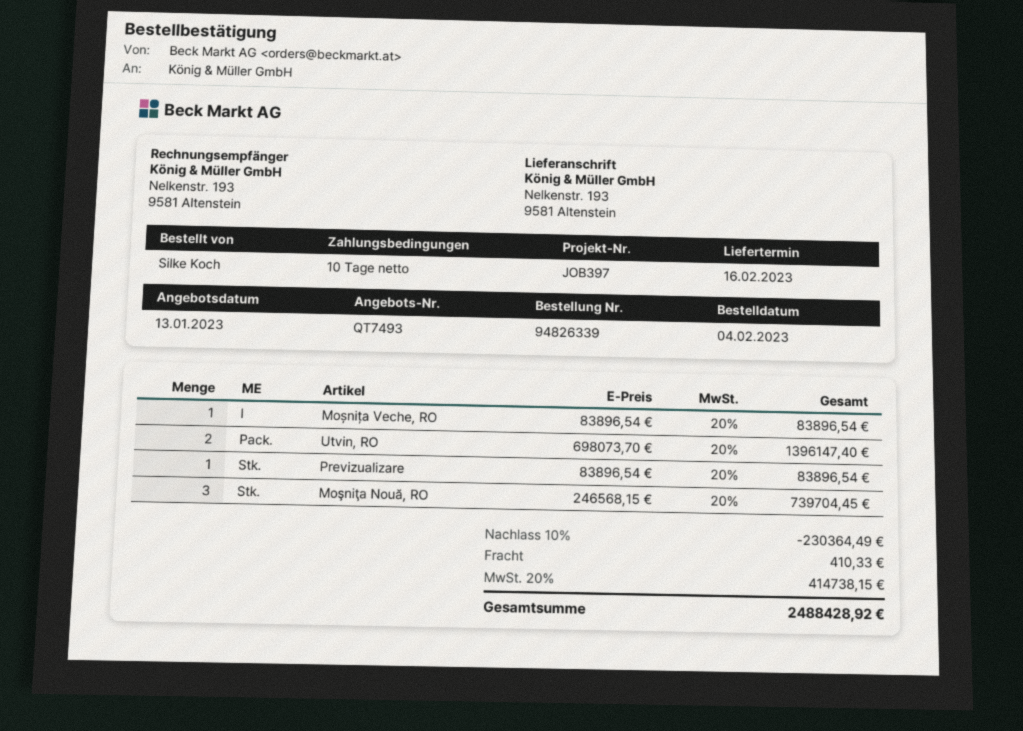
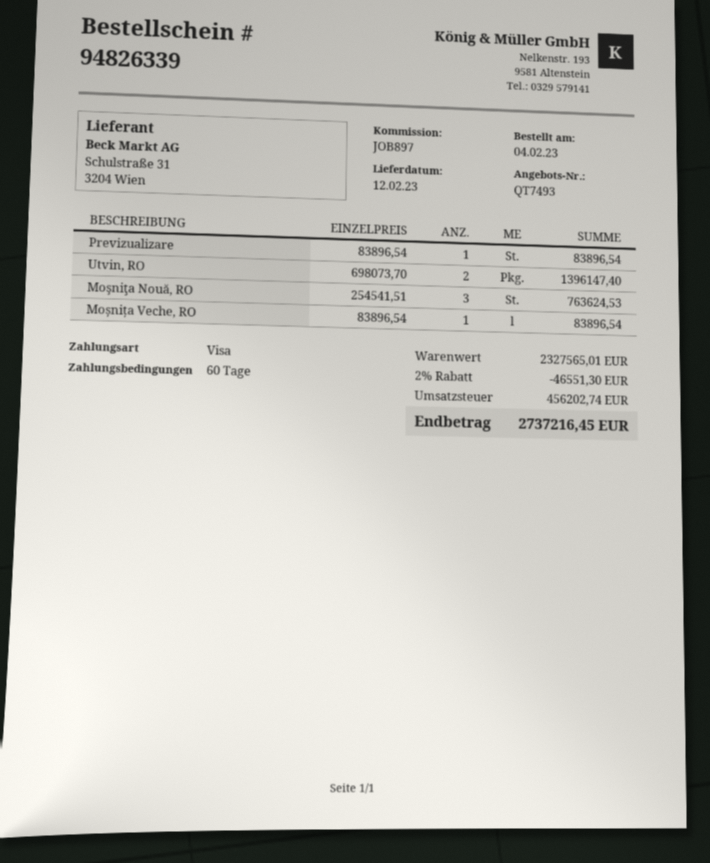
delivery date: 2023-02-16 -> 2023-02-12
payment terms: 10 days -> 60 days
reference: JOB397 -> JOB897
Moşniţa Nouă, RO: 3 x 246568.15 = 739704.45 -> 3 x 254541.51 = 763624.53
discount: 10% = 230364.49 -> 2% = 46551.30
shipping: 410.33 -> none
tax: 414738.15 -> 456202.74
total: 2488428.92 -> 2737216.45

